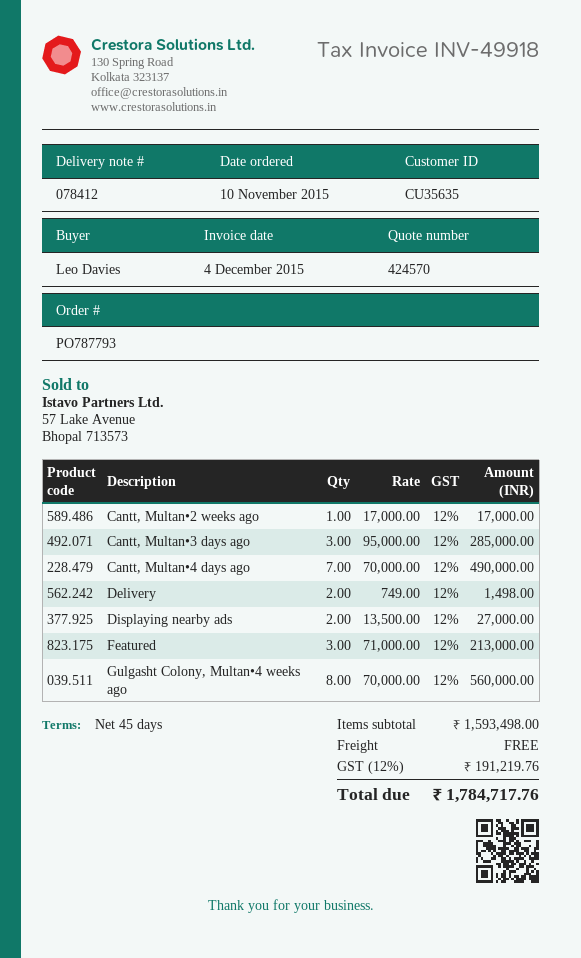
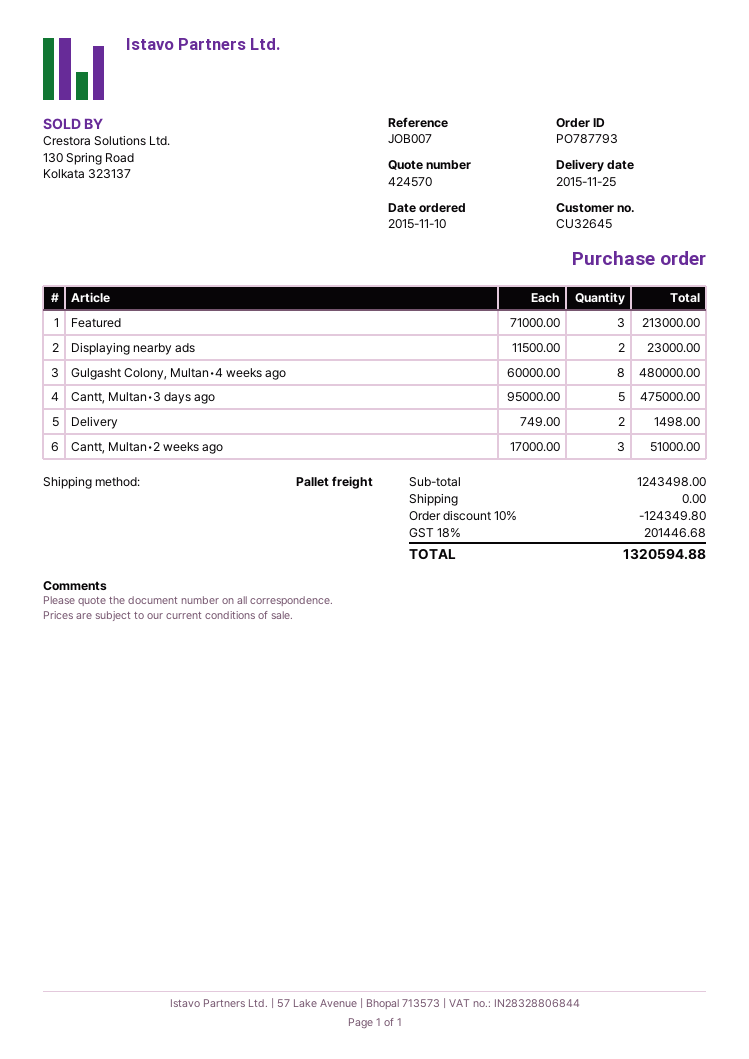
customer number: CU35635 -> CU32645
Cantt, Multan•2 weeks ago: 1 x 17000.00 = 17000.00 -> 3 x 17000.00 = 51000.00
Cantt, Multan•3 days ago: 3 x 95000.00 = 285000.00 -> 5 x 95000.00 = 475000.00
Cantt, Multan•4 days ago: 7 x 70000.00 = 490000.00 -> none
Displaying nearby ads: 2 x 13500.00 = 27000.00 -> 2 x 11500.00 = 23000.00
Gulgasht Colony, Multan•4 weeks ago: 8 x 70000.00 = 560000.00 -> 8 x 60000.00 = 480000.00
subtotal: 1593498.00 -> 1243498.00
discount: none -> 10% = 124349.80
tax: 12% = 191219.76 -> 18% = 201446.68
total: 1784717.76 -> 1320594.88

